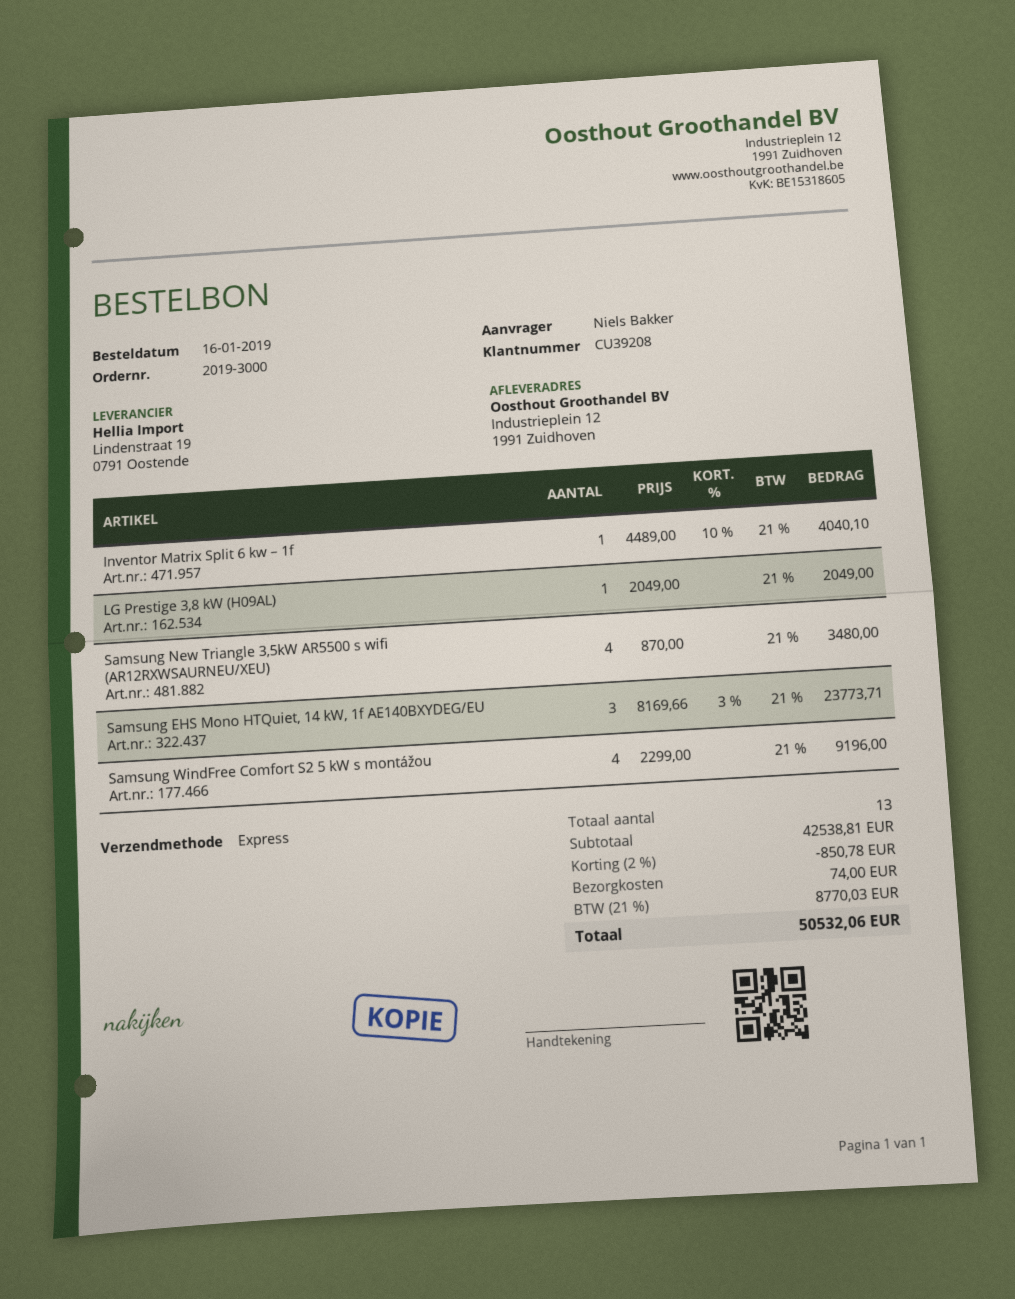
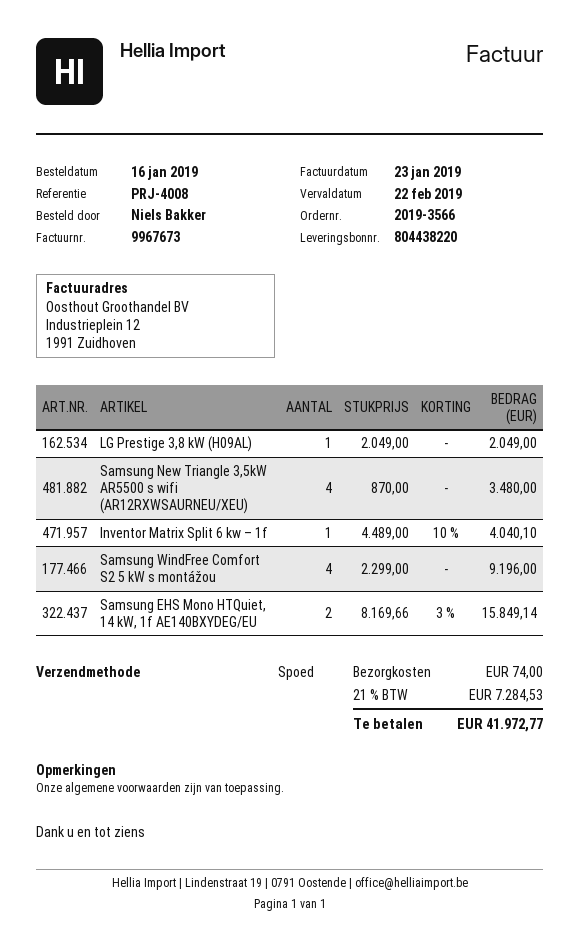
order number: 2019-3000 -> 2019-3566
Samsung EHS Mono HTQuiet, 14 kW, 1f AE140BXYDEG/EU: 3 x 8169.66 - 3% = 23773.71 -> 2 x 8169.66 - 3% = 15849.14
discount: 2% = 850.78 -> none
tax: 21% = 8770.03 -> 21% = 7284.53
total: 50532.06 -> 41972.77

